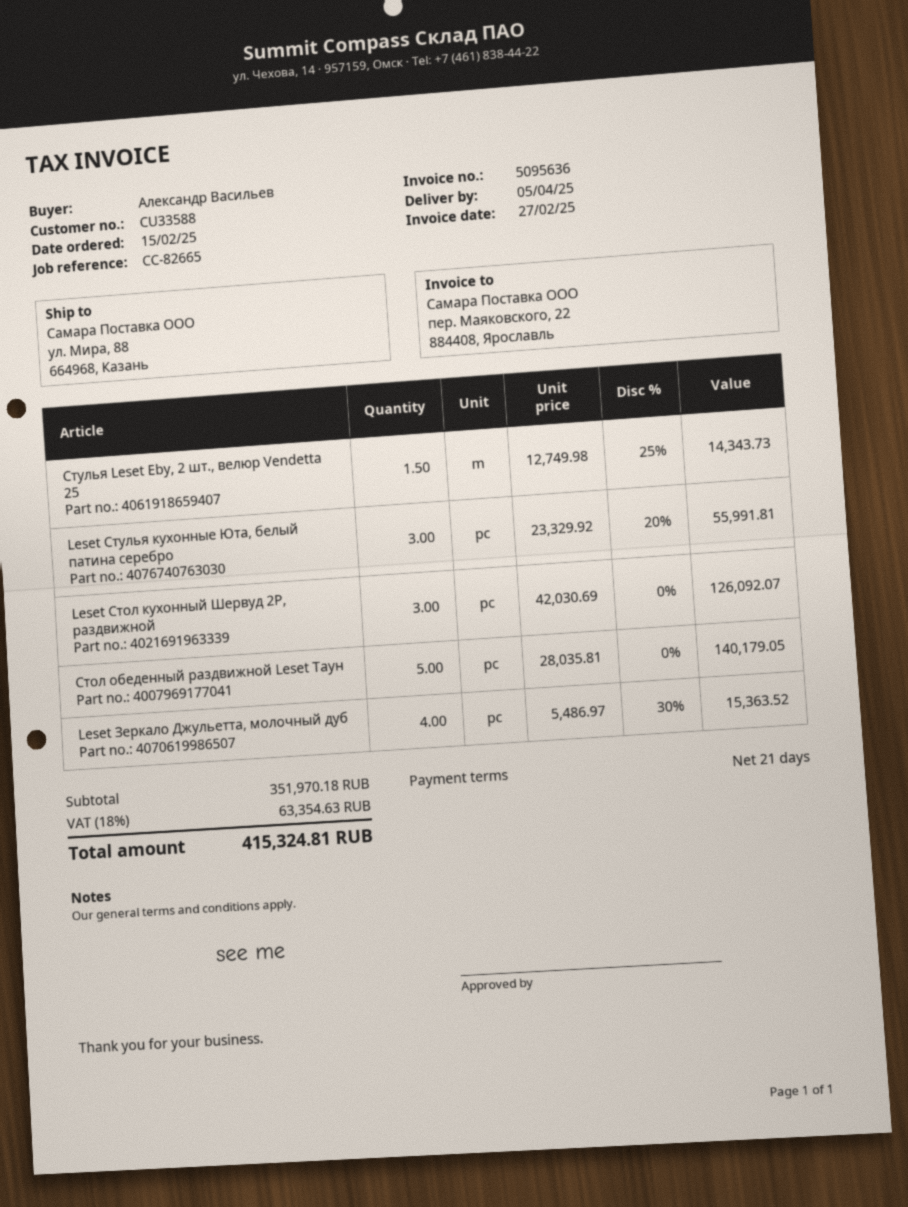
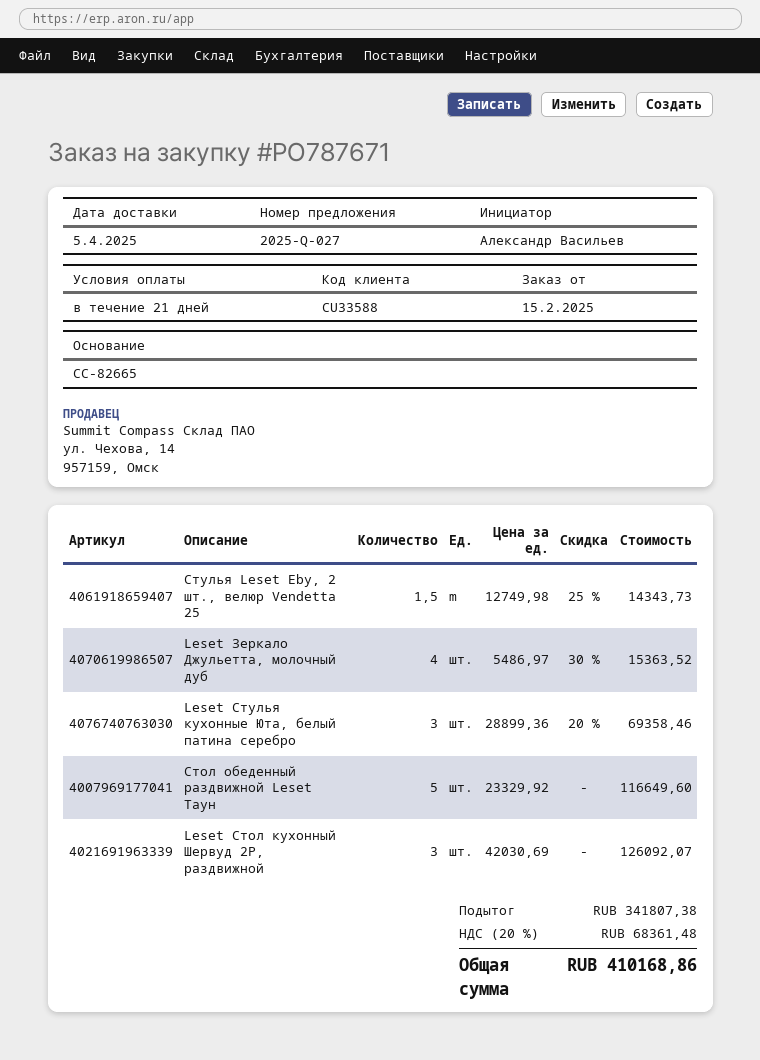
Leset Стулья кухонные Юта, белый патина серебро: 3 x 23329.92 - 20% = 55991.81 -> 3 x 28899.36 - 20% = 69358.46
Стол обеденный раздвижной Leset Таун: 5 x 28035.81 = 140179.05 -> 5 x 23329.92 = 116649.60
subtotal: 351970.18 -> 341807.38
tax: 18% = 63354.63 -> 20% = 68361.48
total: 415324.81 -> 410168.86

